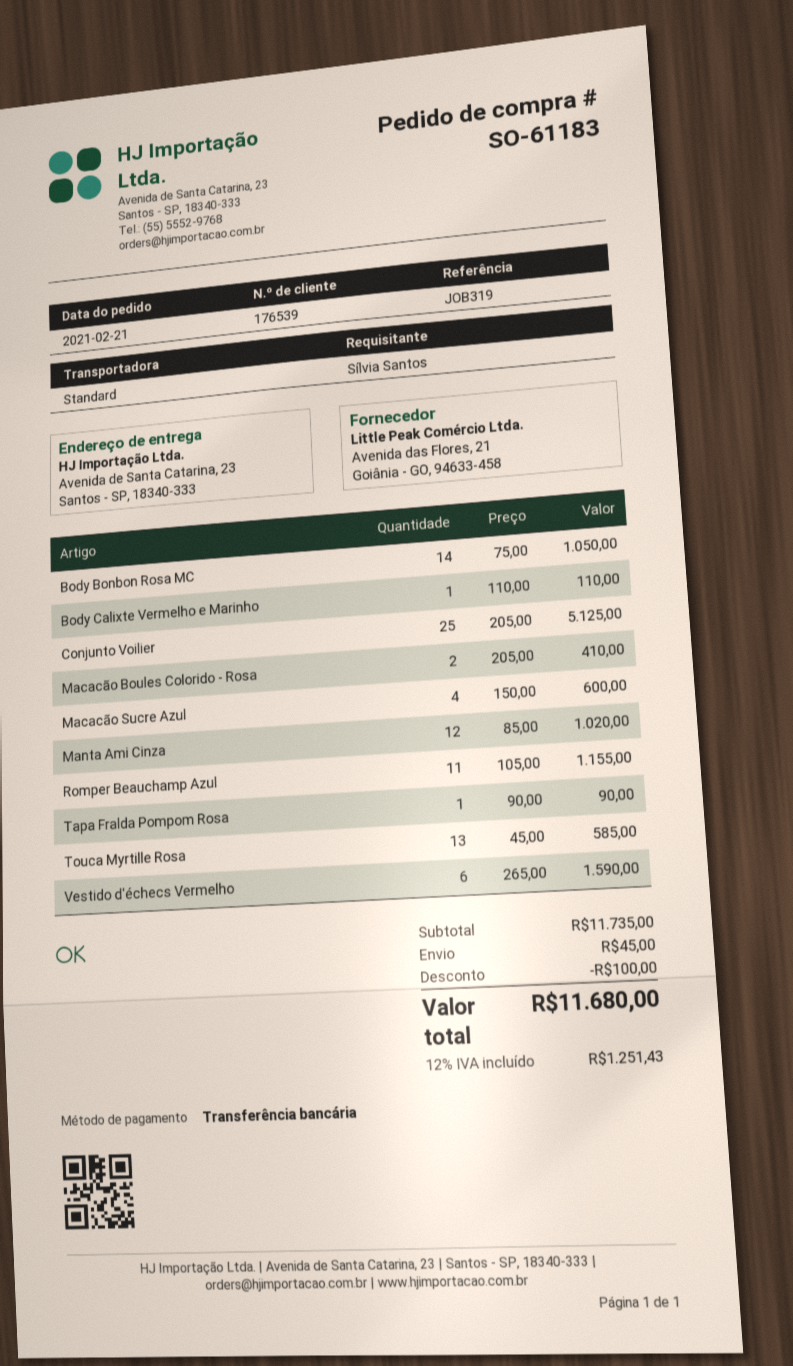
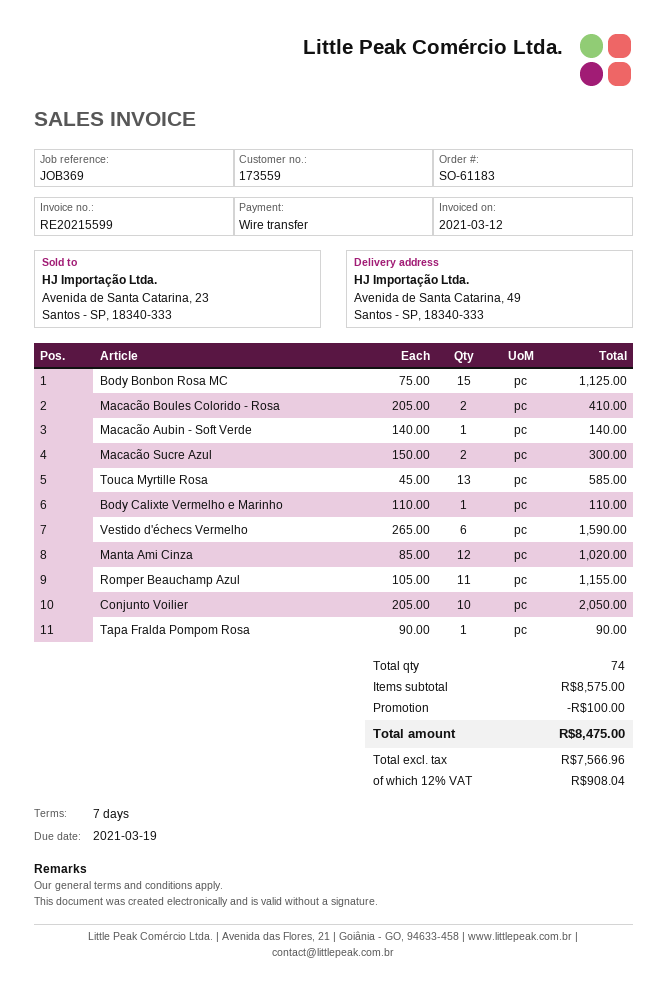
customer number: 176539 -> 173559
reference: JOB319 -> JOB369
ship to: Avenida de Santa Catarina, 23, Santos - SP, 18340-333 -> Avenida de Santa Catarina, 49, Santos - SP, 18340-333
Body Bonbon Rosa MC: 14 x 75.00 = 1050.00 -> 15 x 75.00 = 1125.00
Conjunto Voilier: 25 x 205.00 = 5125.00 -> 10 x 205.00 = 2050.00
Macacão Sucre Azul: 4 x 150.00 = 600.00 -> 2 x 150.00 = 300.00
Macacão Aubin - Soft Verde: none -> 1 x 140.00 = 140.00
subtotal: 11735.00 -> 8575.00
shipping: 45.00 -> none
tax: 12% = 1251.43 -> 12% = 908.04
total: 11680.00 -> 8475.00

